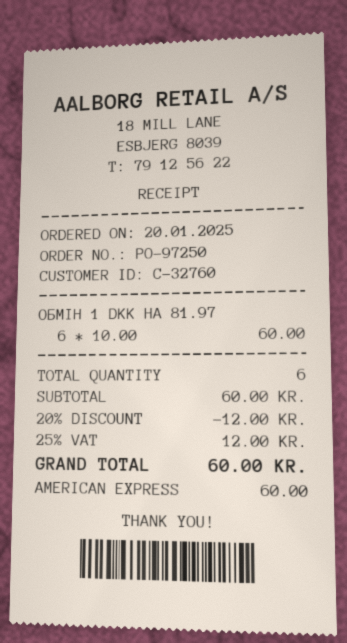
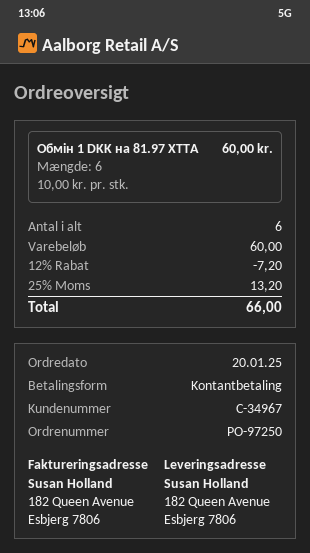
customer number: C-32760 -> C-34967
payment method: American Express -> cash
discount: 20% = 12.00 -> 12% = 7.20
tax: 25% = 12.00 -> 25% = 13.20
total: 60.00 -> 66.00

